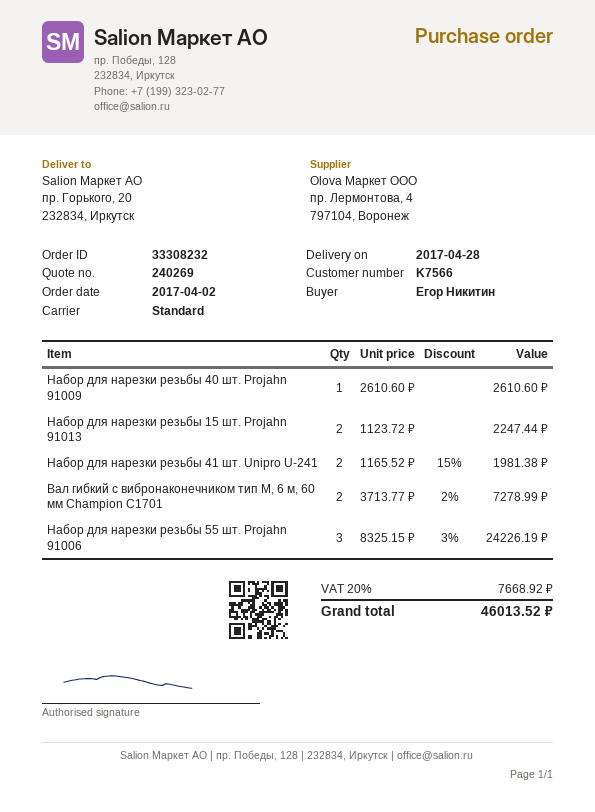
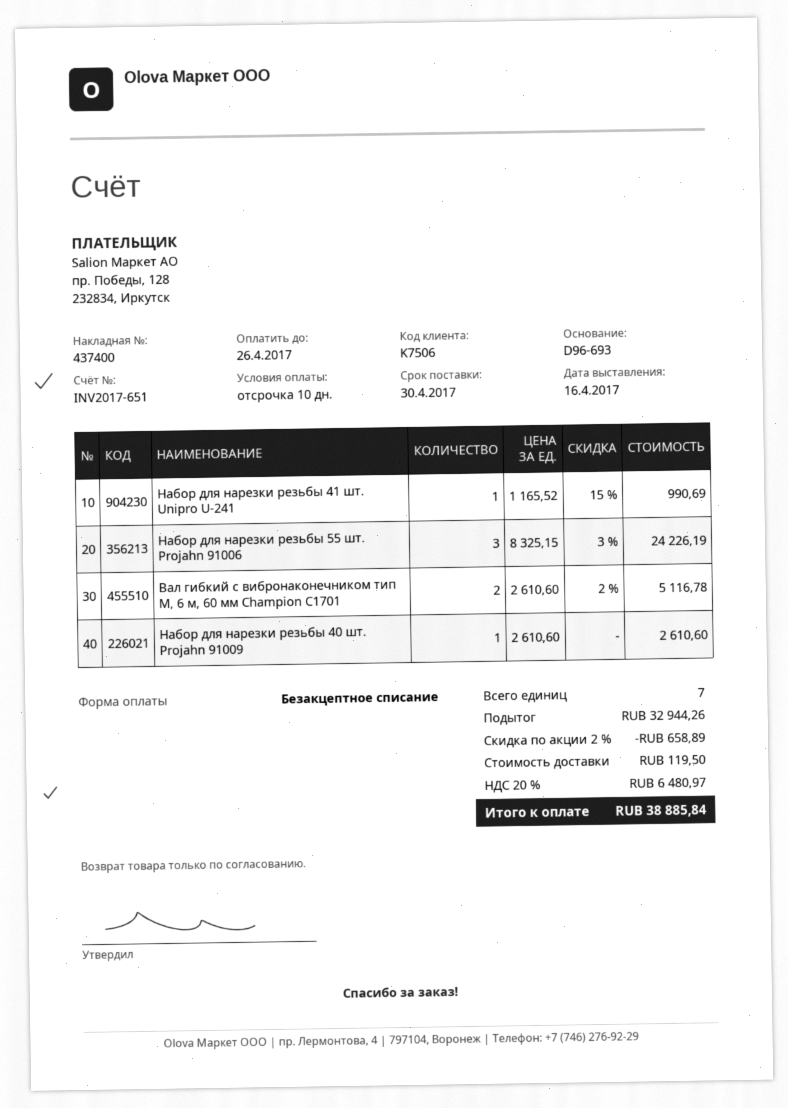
delivery date: 2017-04-28 -> 2017-04-30
customer number: K7566 -> K7506
Набор для нарезки резьбы 15 шт. Projahn 91013: 2 x 1123.72 = 2247.44 -> none
Набор для нарезки резьбы 41 шт. Unipro U-241: 2 x 1165.52 - 15% = 1981.38 -> 1 x 1165.52 - 15% = 990.69
Вал гибкий с вибронаконечником тип M, 6 м, 60 мм Champion C1701: 2 x 3713.77 - 2% = 7278.99 -> 2 x 2610.60 - 2% = 5116.78
discount: none -> 2% = 658.89
shipping: none -> 119.50
tax: 20% = 7668.92 -> 20% = 6480.97
total: 46013.52 -> 38885.84

